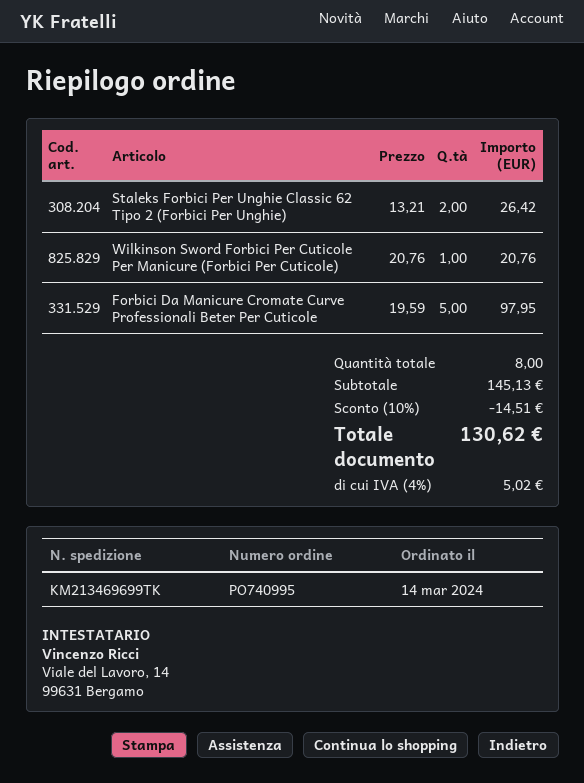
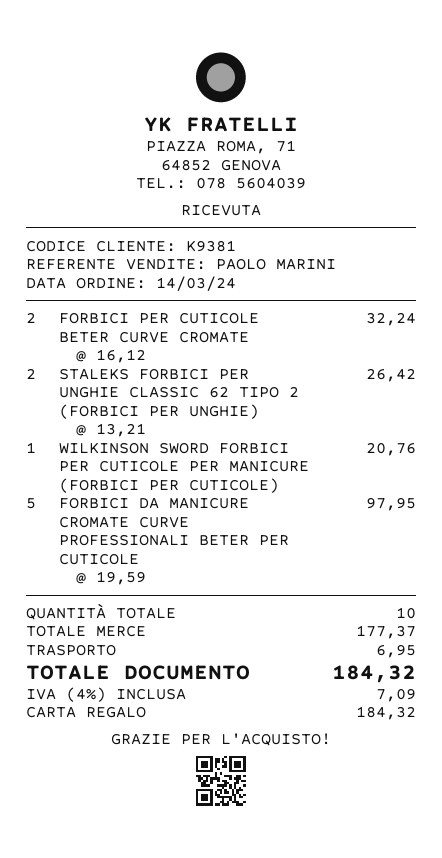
FORBICI PER CUTICOLE BETER CURVE CROMATE: none -> 2 x 16.12 = 32.24
total quantity: 8 -> 10
subtotal: 145.13 -> 177.37
discount: 10% = 14.51 -> none
shipping: none -> 6.95
tax: 4% = 5.02 -> 4% = 7.09
total: 130.62 -> 184.32

